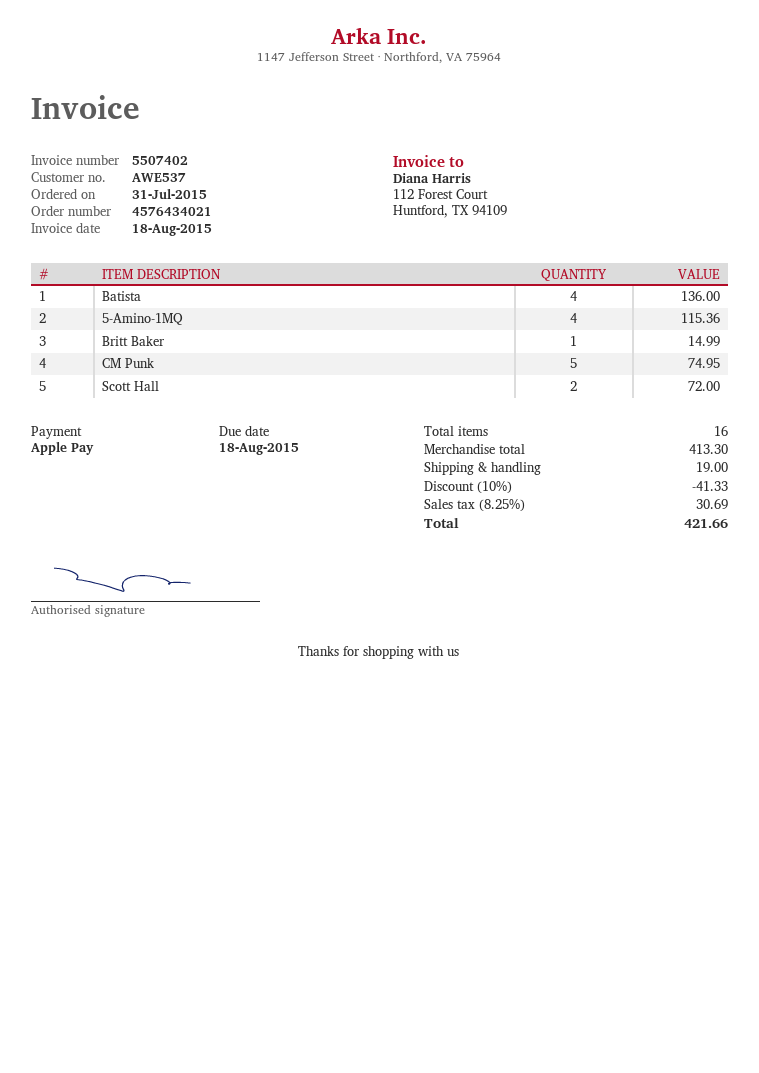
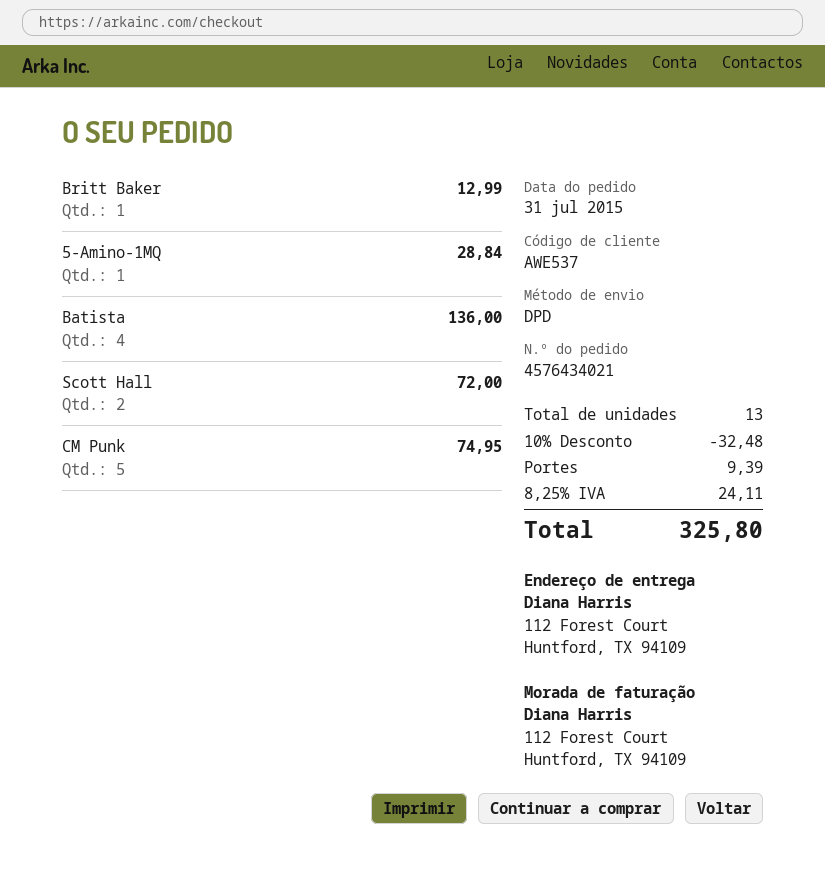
5-Amino-1MQ: 4 for 115.36 -> 1 for 28.84
Britt Baker: 1 for 14.99 -> 1 for 12.99
total quantity: 16 -> 13
discount: 10% = 41.33 -> 10% = 32.48
shipping: 19.00 -> 9.39
tax: 8.25% = 30.69 -> 8.25% = 24.11
total: 421.66 -> 325.80

